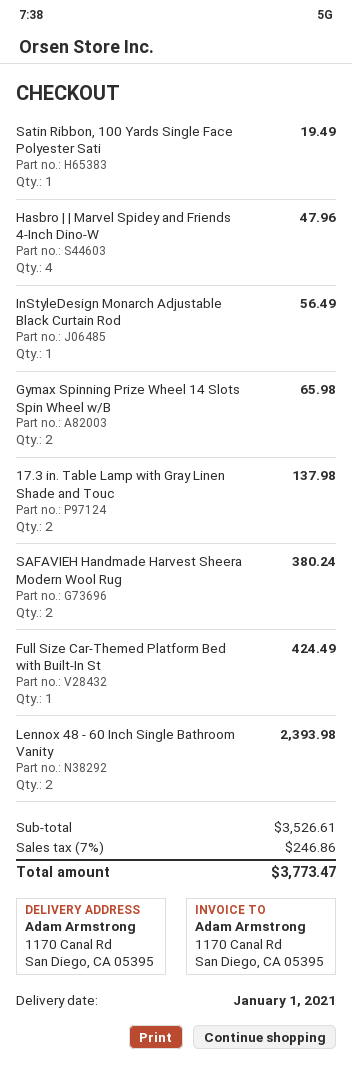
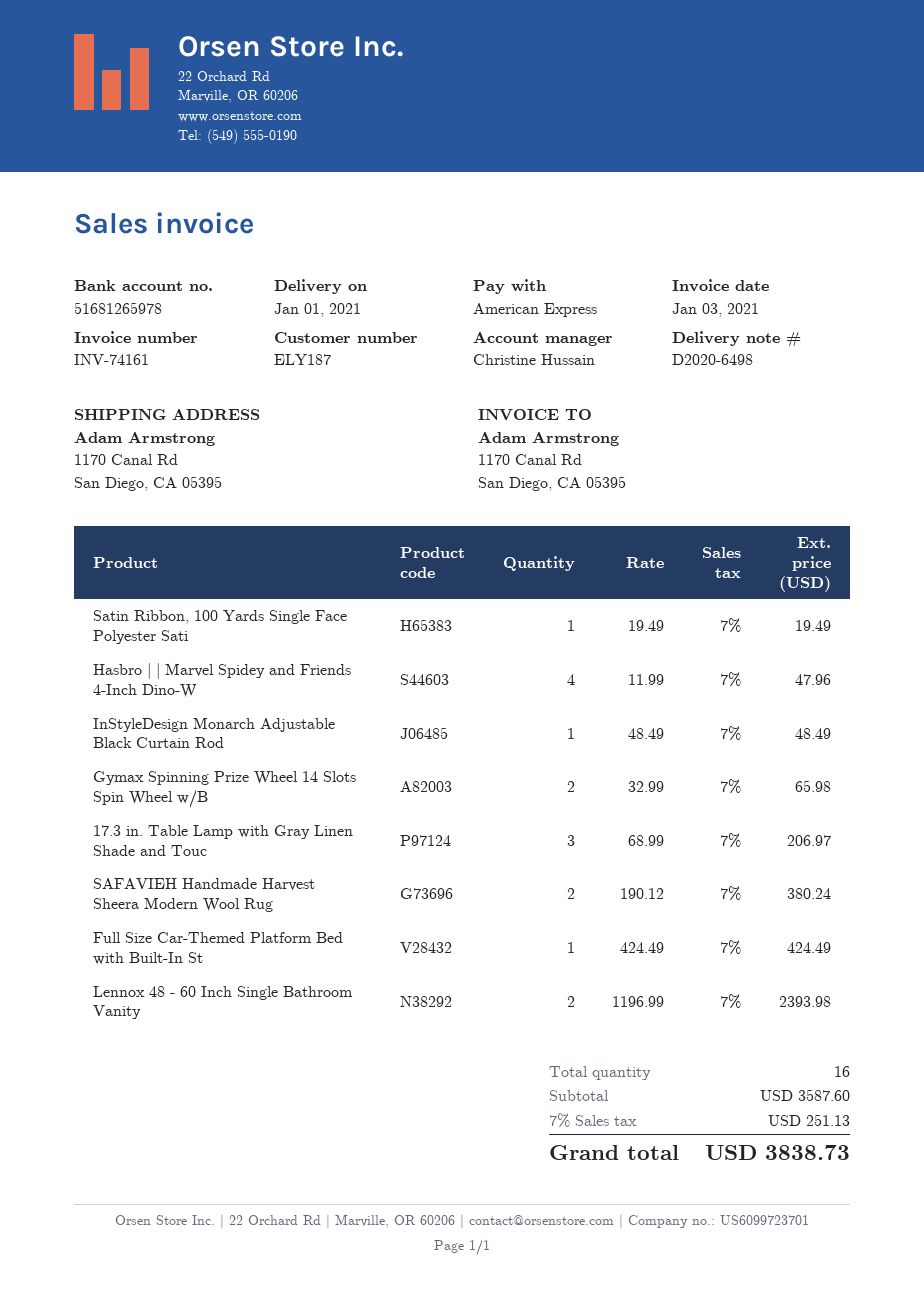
InStyleDesign Monarch Adjustable Black Curtain Rod: 1 for 56.49 -> 1 for 48.49
17.3 in. Table Lamp with Gray Linen Shade and Touc: 2 for 137.98 -> 3 for 206.97
subtotal: 3526.61 -> 3587.60
tax: 7% = 246.86 -> 7% = 251.13
total: 3773.47 -> 3838.73

